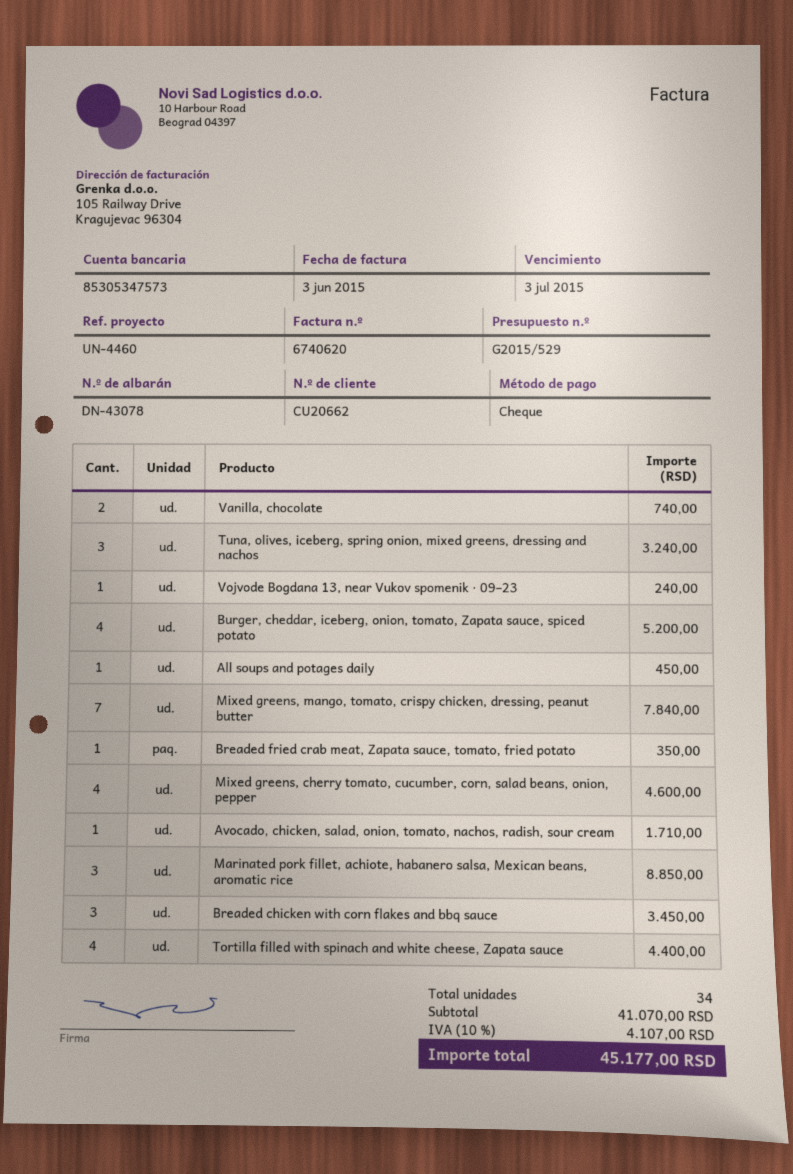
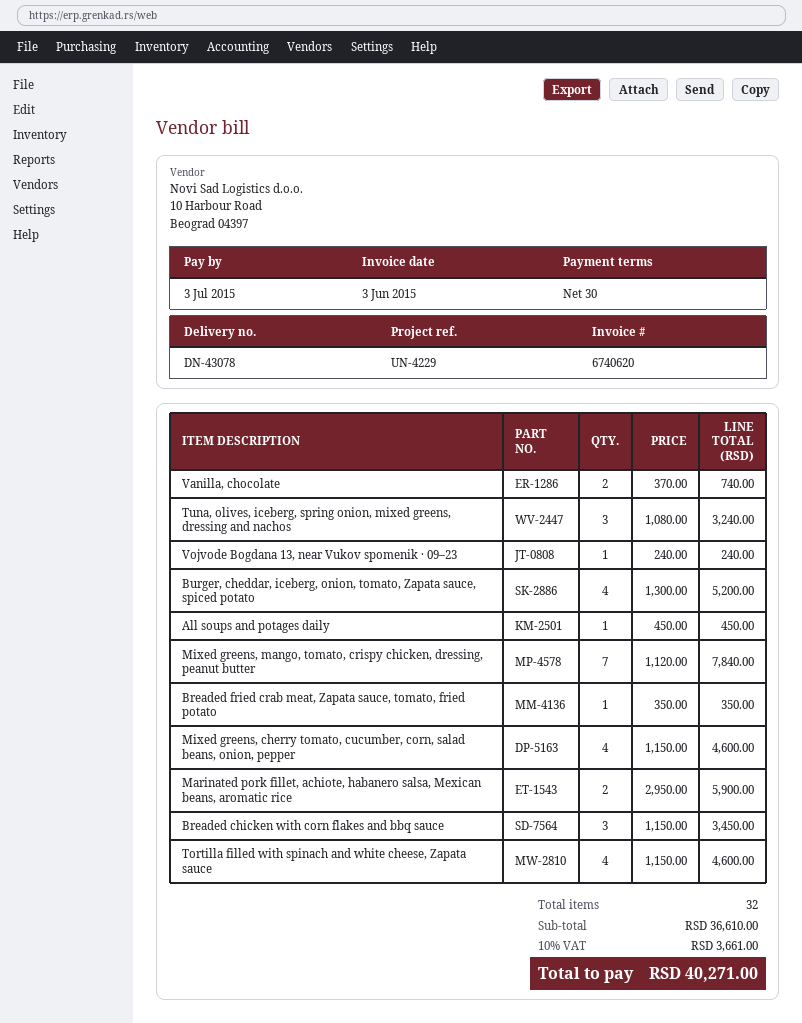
reference: UN-4460 -> UN-4229
Avocado, chicken, salad, onion, tomato, nachos, radish, sour cream: 1 for 1710.00 -> none
Marinated pork fillet, achiote, habanero salsa, Mexican beans, aromatic rice: 3 for 8850.00 -> 2 for 5900.00
Tortilla filled with spinach and white cheese, Zapata sauce: 4 for 4400.00 -> 4 for 4600.00
total quantity: 34 -> 32
subtotal: 41070.00 -> 36610.00
tax: 10% = 4107.00 -> 10% = 3661.00
total: 45177.00 -> 40271.00

